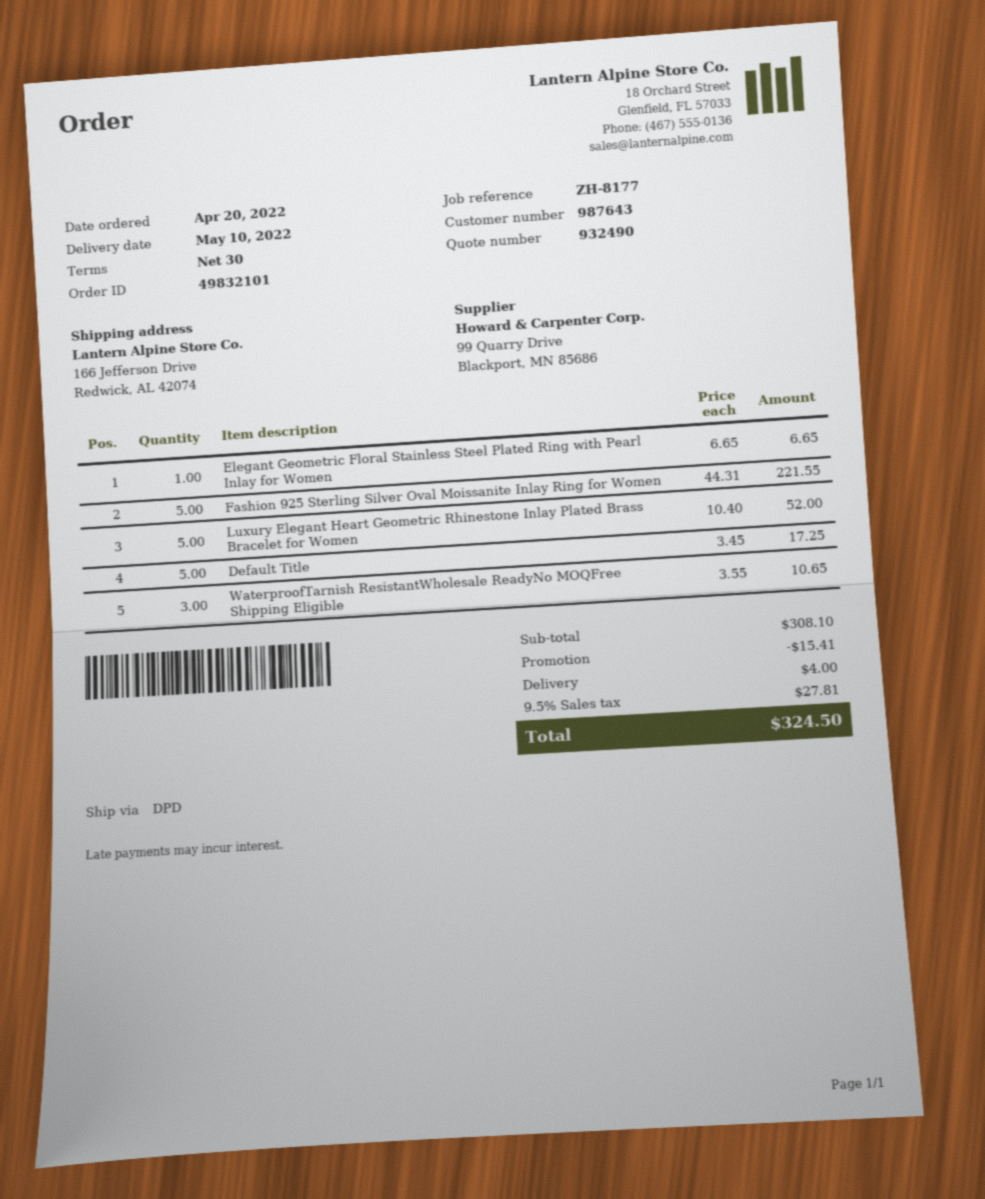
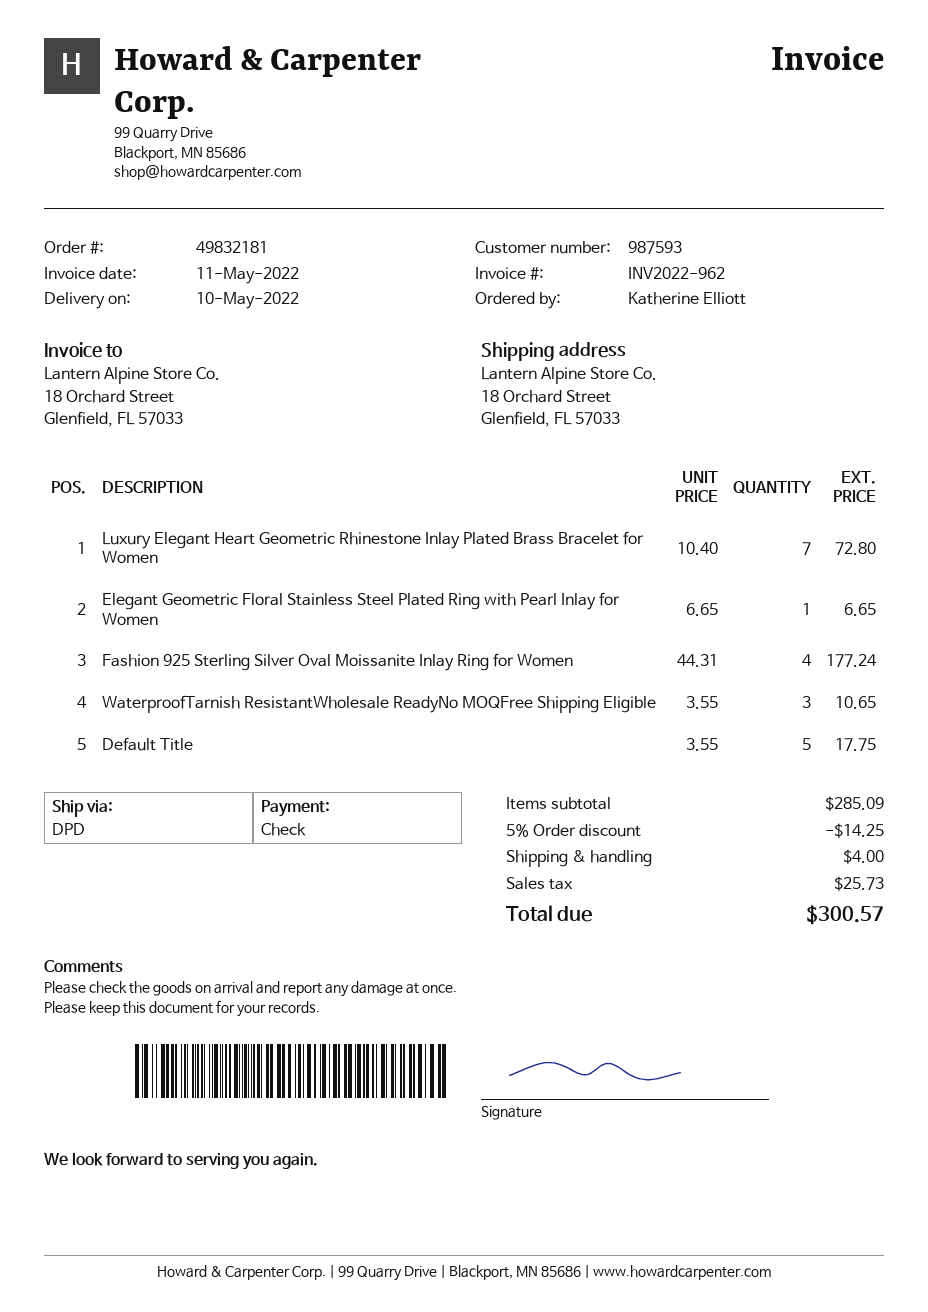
order number: 49832101 -> 49832181
customer number: 987643 -> 987593
ship to: 166 Jefferson Drive, Redwick, AL 42074 -> 18 Orchard Street, Glenfield, FL 57033
Fashion 925 Sterling Silver Oval Moissanite Inlay Ring for Women: 5 x 44.31 = 221.55 -> 4 x 44.31 = 177.24
Luxury Elegant Heart Geometric Rhinestone Inlay Plated Brass Bracelet for Women: 5 x 10.40 = 52.00 -> 7 x 10.40 = 72.80
Default Title: 5 x 3.45 = 17.25 -> 5 x 3.55 = 17.75
subtotal: 308.10 -> 285.09
discount: 15.41 -> 14.25
tax: 27.81 -> 25.73
total: 324.50 -> 300.57

